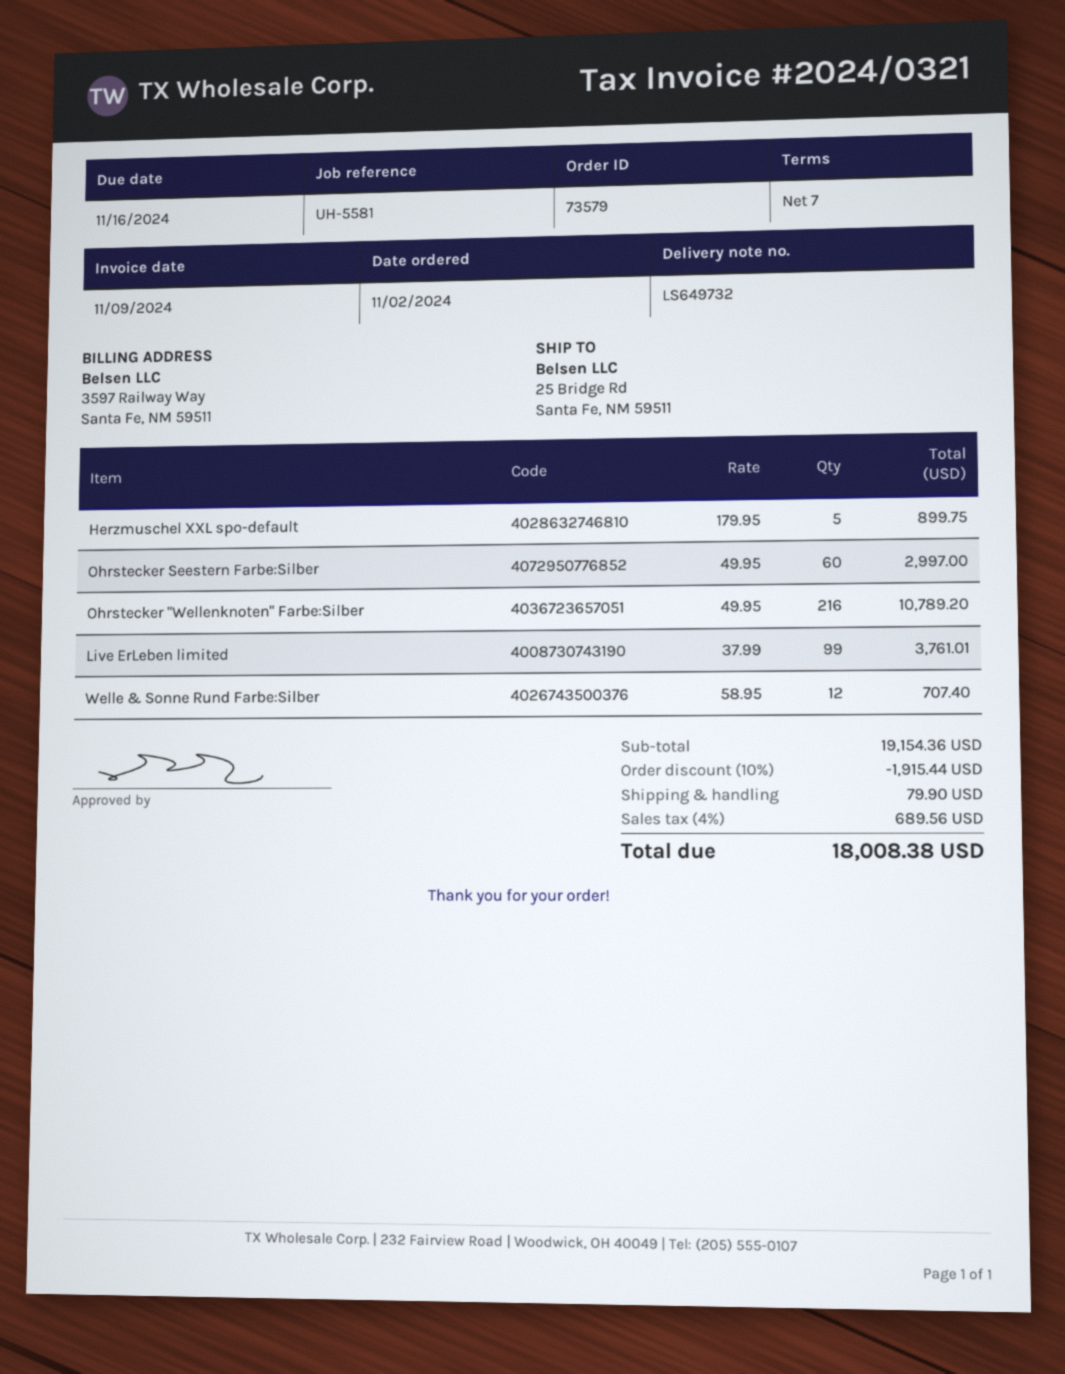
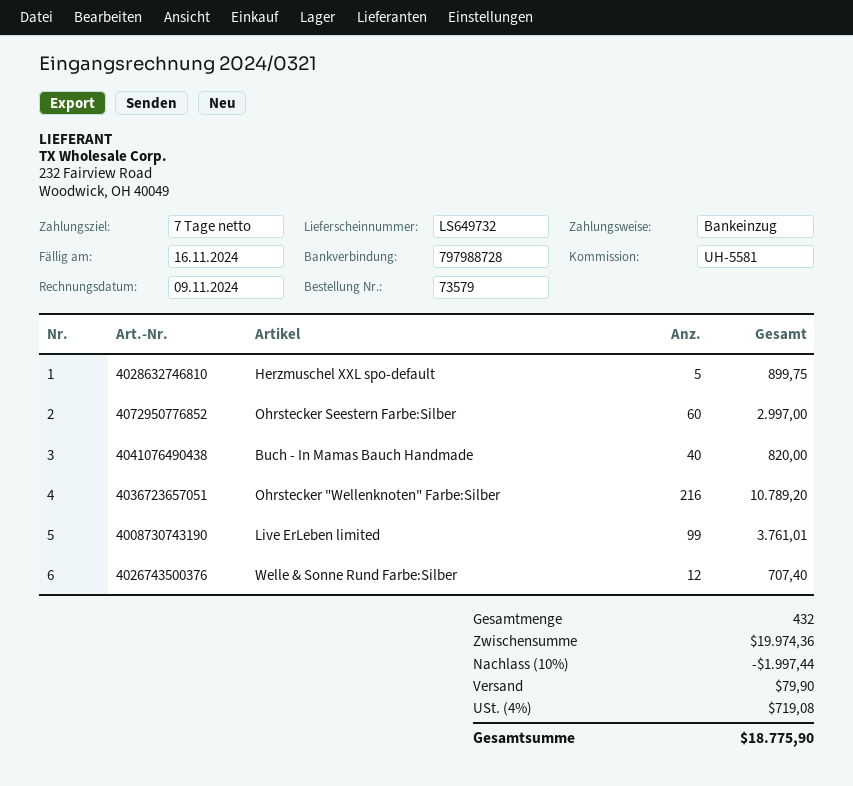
Buch - In Mamas Bauch Handmade: none -> 40 for 820.00
subtotal: 19154.36 -> 19974.36
discount: 10% = 1915.44 -> 10% = 1997.44
tax: 4% = 689.56 -> 4% = 719.08
total: 18008.38 -> 18775.90

